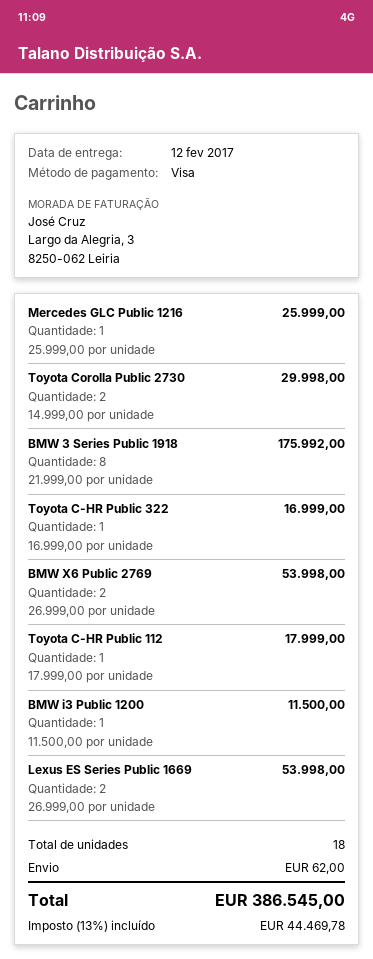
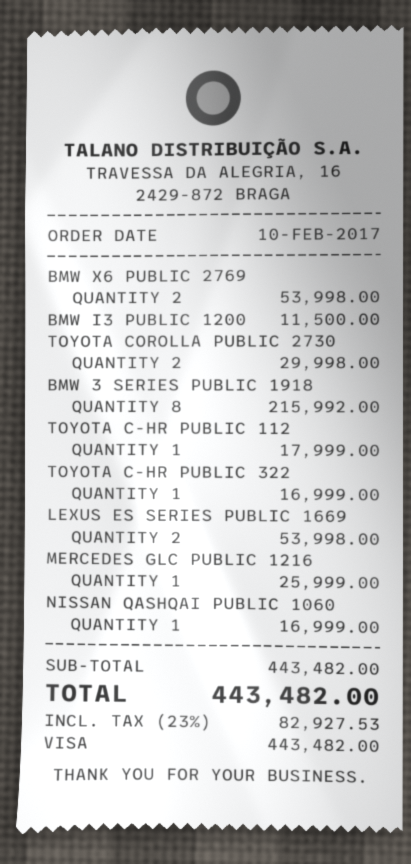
BMW 3 Series Public 1918: 8 for 175992.00 -> 8 for 215992.00
NISSAN QASHQAI PUBLIC 1060: none -> 1 for 16999.00
shipping: 62.00 -> none
tax: 13% = 44469.78 -> 23% = 82927.53
total: 386545.00 -> 443482.00

